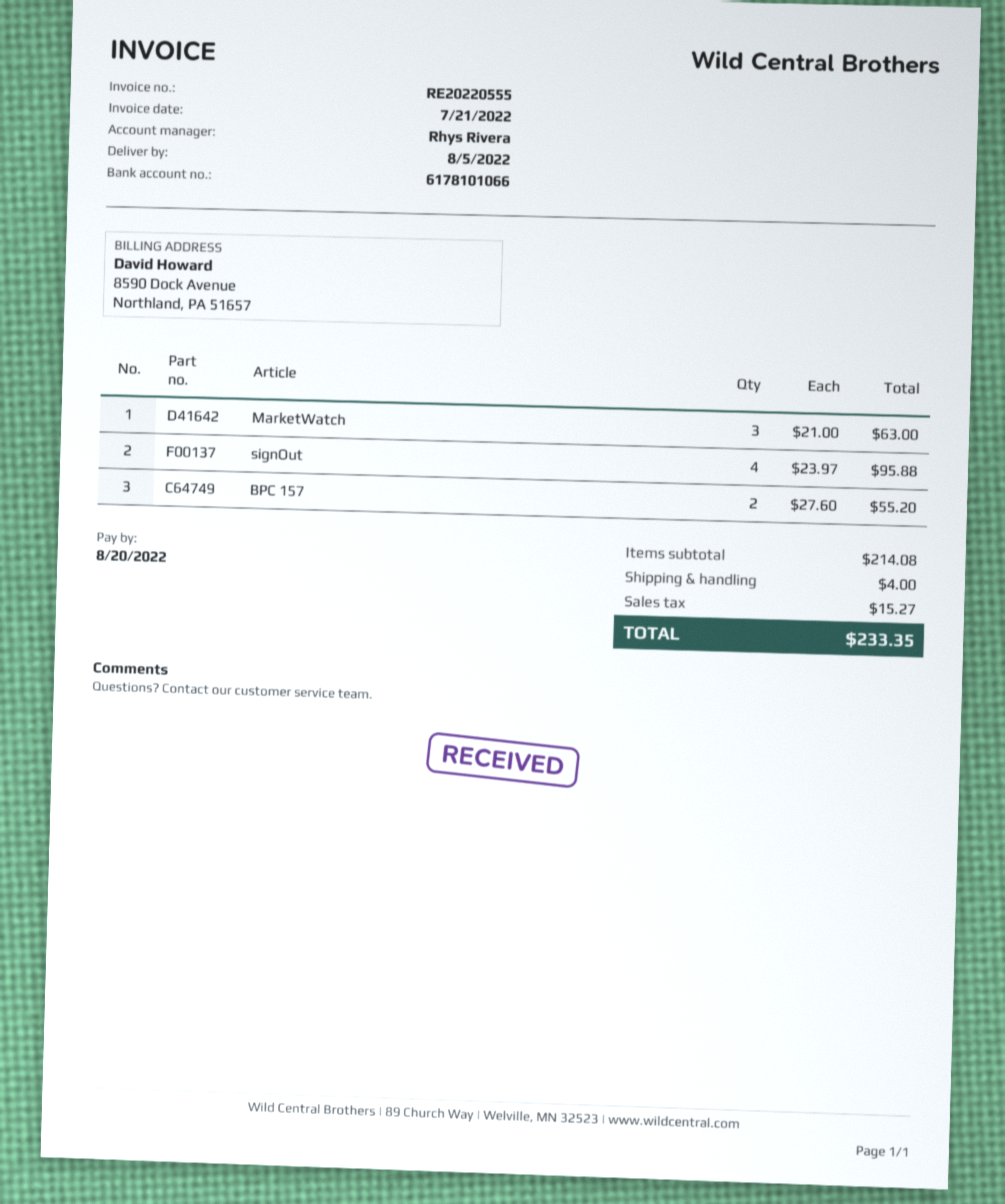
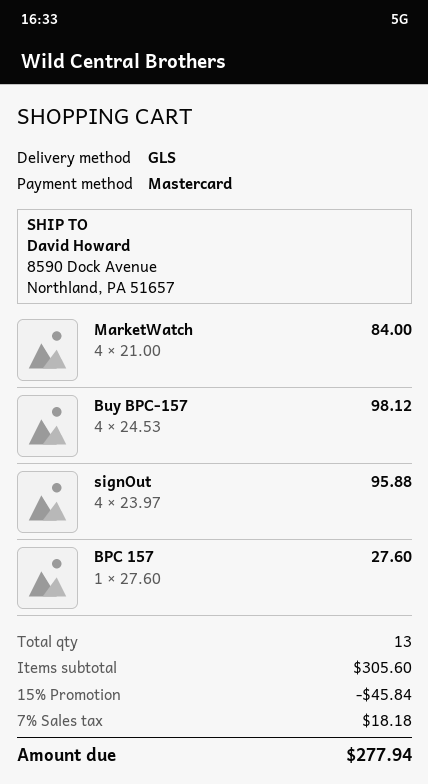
MarketWatch: 3 x 21.00 = 63.00 -> 4 x 21.00 = 84.00
BPC 157: 2 x 27.60 = 55.20 -> 1 x 27.60 = 27.60
Buy BPC-157: none -> 4 x 24.53 = 98.12
subtotal: 214.08 -> 305.60
discount: none -> 15% = 45.84
shipping: 4.00 -> none
tax: 15.27 -> 18.18
total: 233.35 -> 277.94

